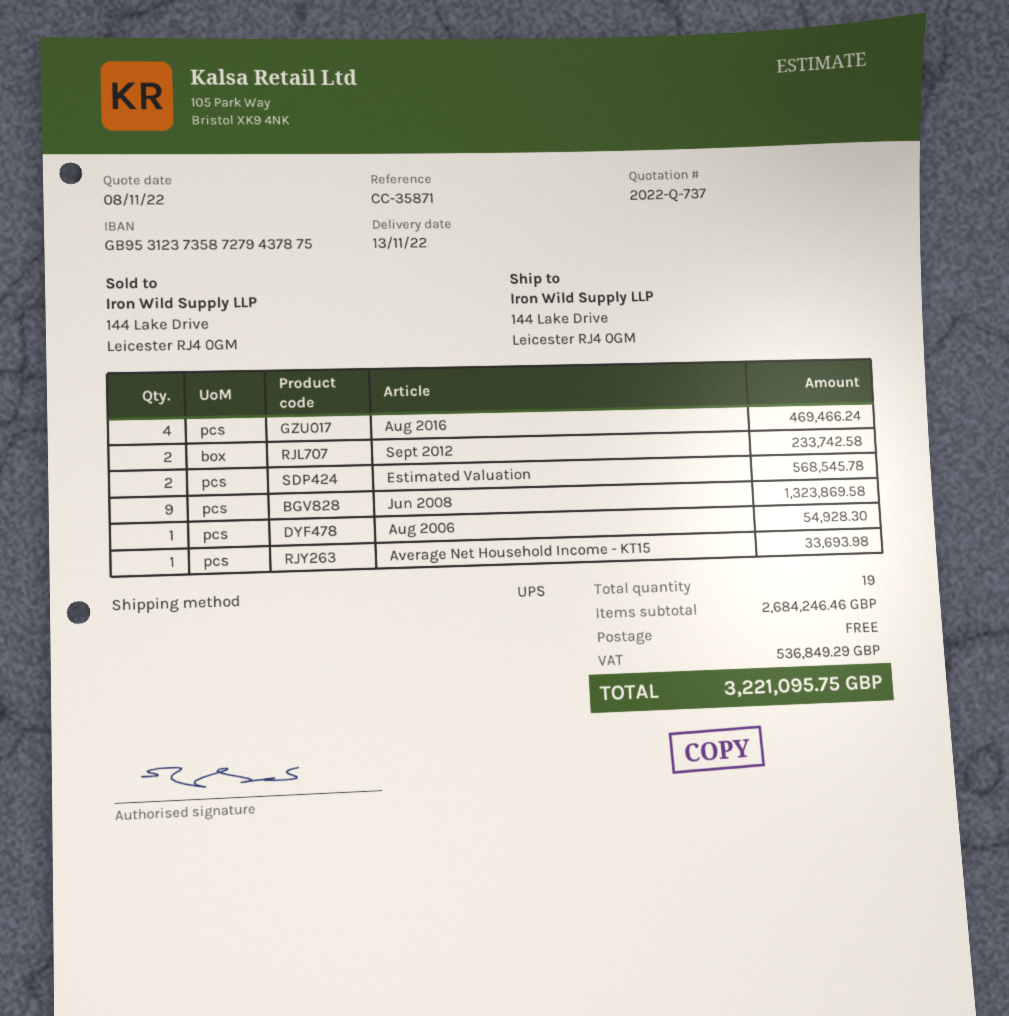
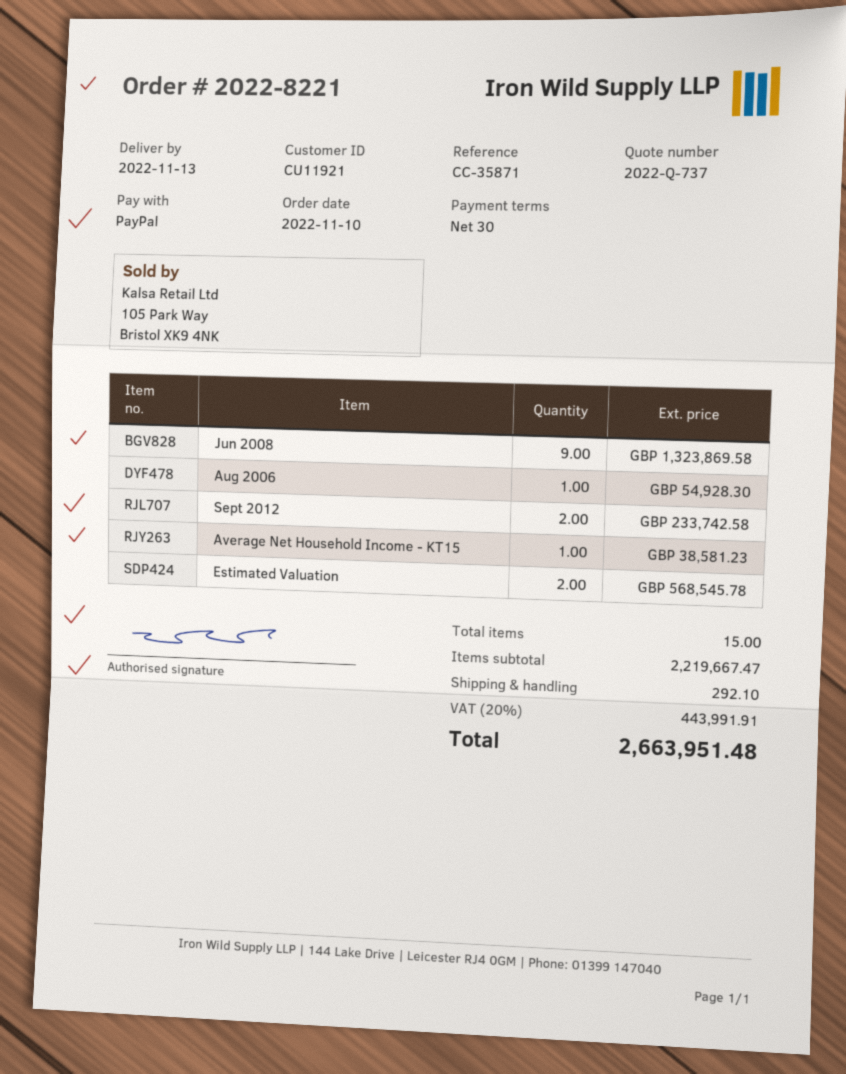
Aug 2016: 4 for 469466.24 -> none
Average Net Household Income - KT15: 1 for 33693.98 -> 1 for 38581.23
total quantity: 19 -> 15
subtotal: 2684246.46 -> 2219667.47
shipping: 0.00 -> 292.10
tax: 536849.29 -> 443991.91
total: 3221095.75 -> 2663951.48

